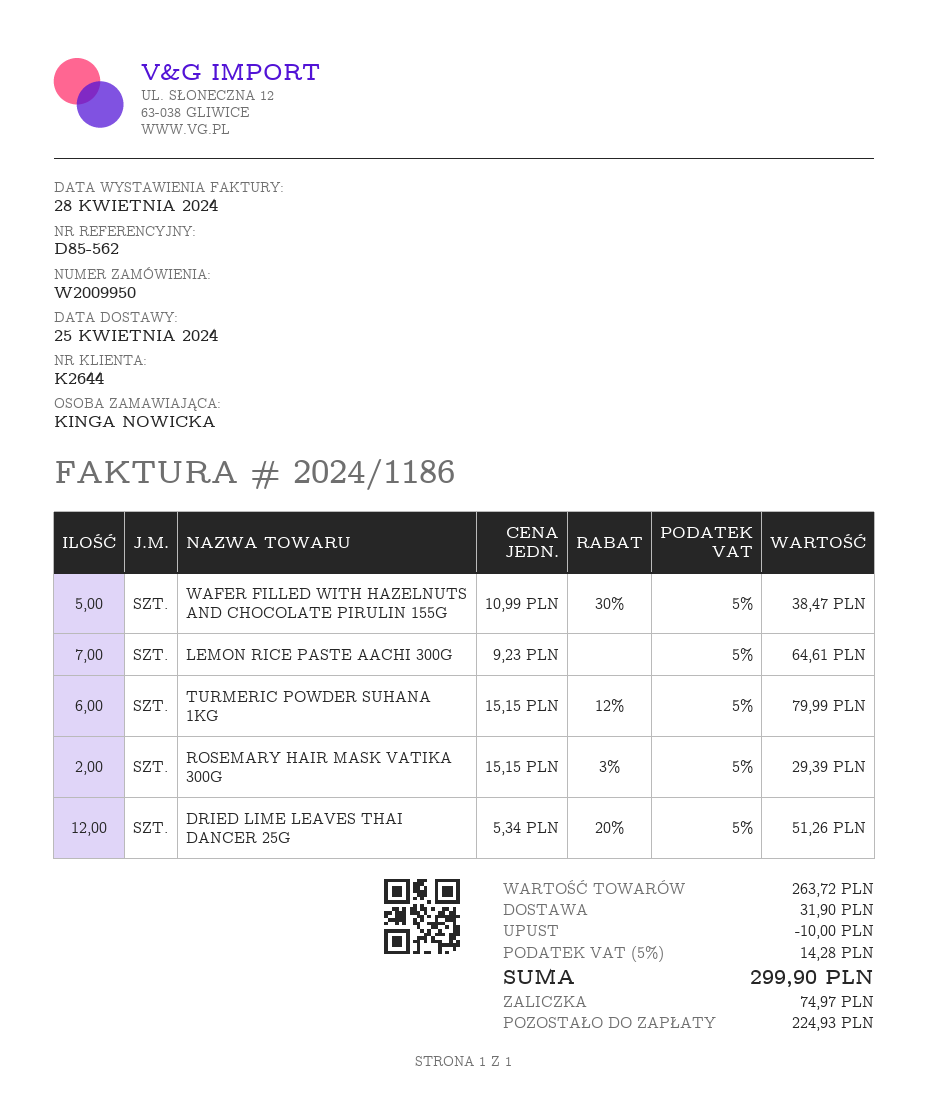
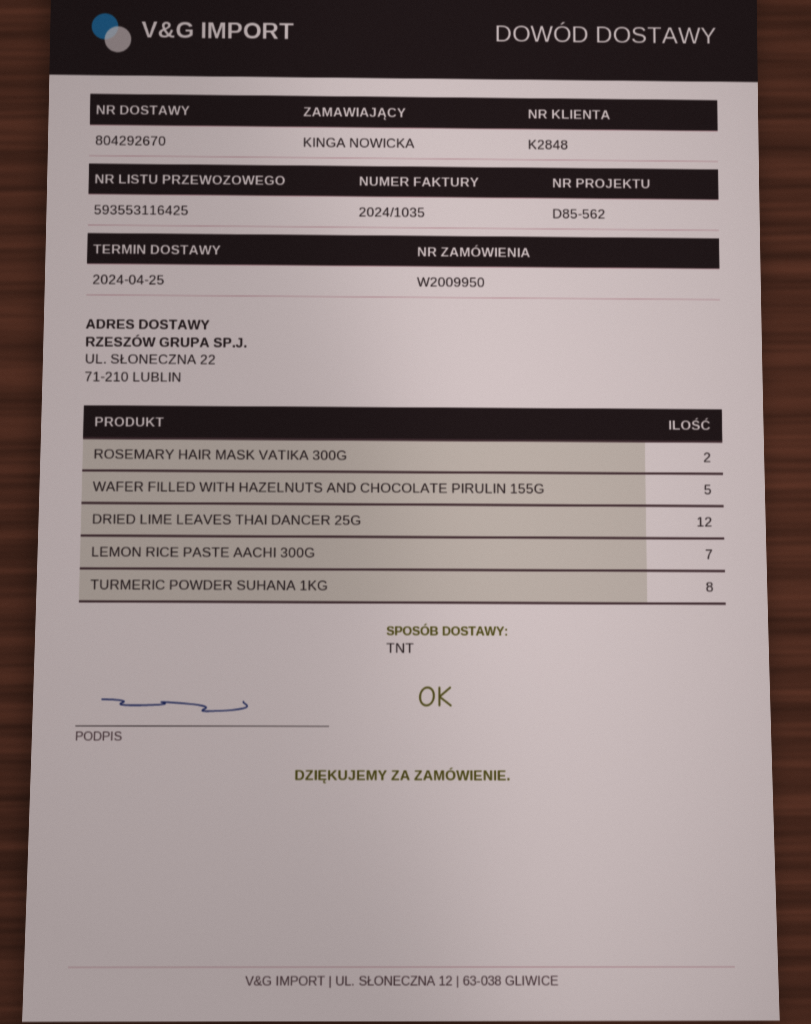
invoice number: 2024/1186 -> 2024/1035
customer number: K2644 -> K2848
TURMERIC POWDER SUHANA 1KG: 6 -> 8

